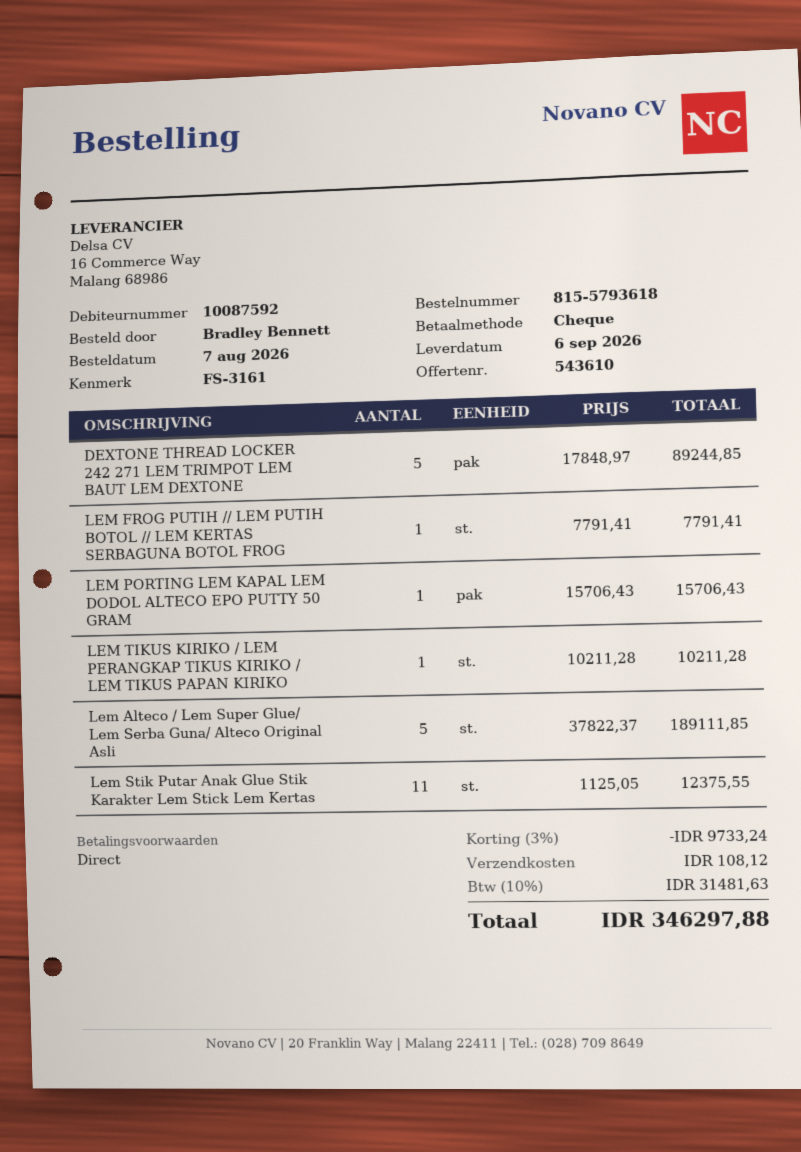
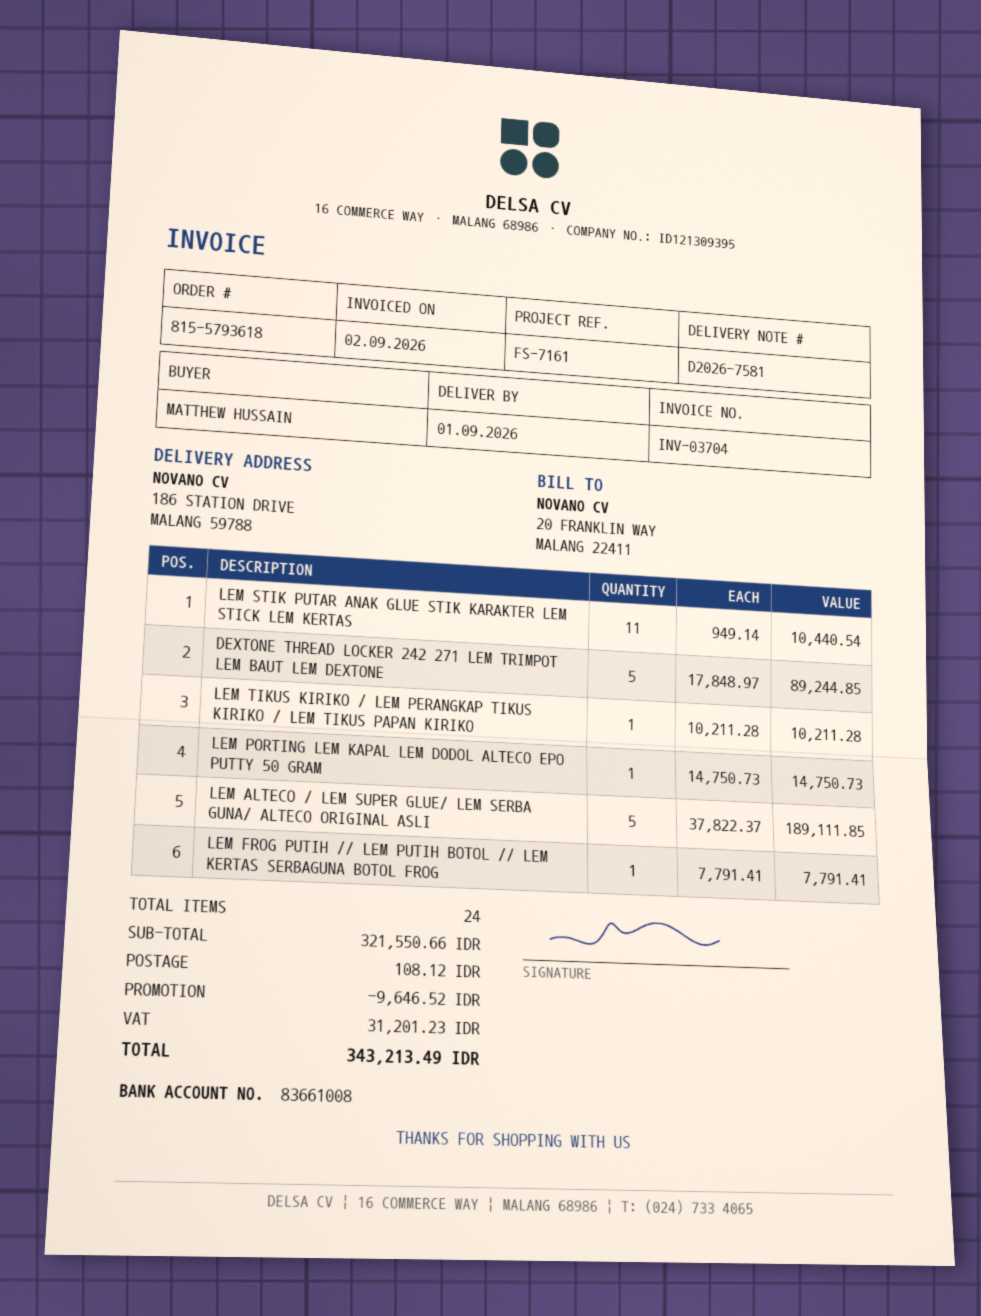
delivery date: 2026-09-06 -> 2026-09-01
reference: FS-3161 -> FS-7161
ordered by: Bradley Bennett -> MATTHEW HUSSAIN
LEM PORTING LEM KAPAL LEM DODOL ALTECO EPO PUTTY 50 GRAM: 1 x 15706.43 = 15706.43 -> 1 x 14750.73 = 14750.73
Lem Stik Putar Anak Glue Stik Karakter Lem Stick Lem Kertas: 11 x 1125.05 = 12375.55 -> 11 x 949.14 = 10440.54
discount: 9733.24 -> 9646.52
tax: 31481.63 -> 31201.23
total: 346297.88 -> 343213.49

